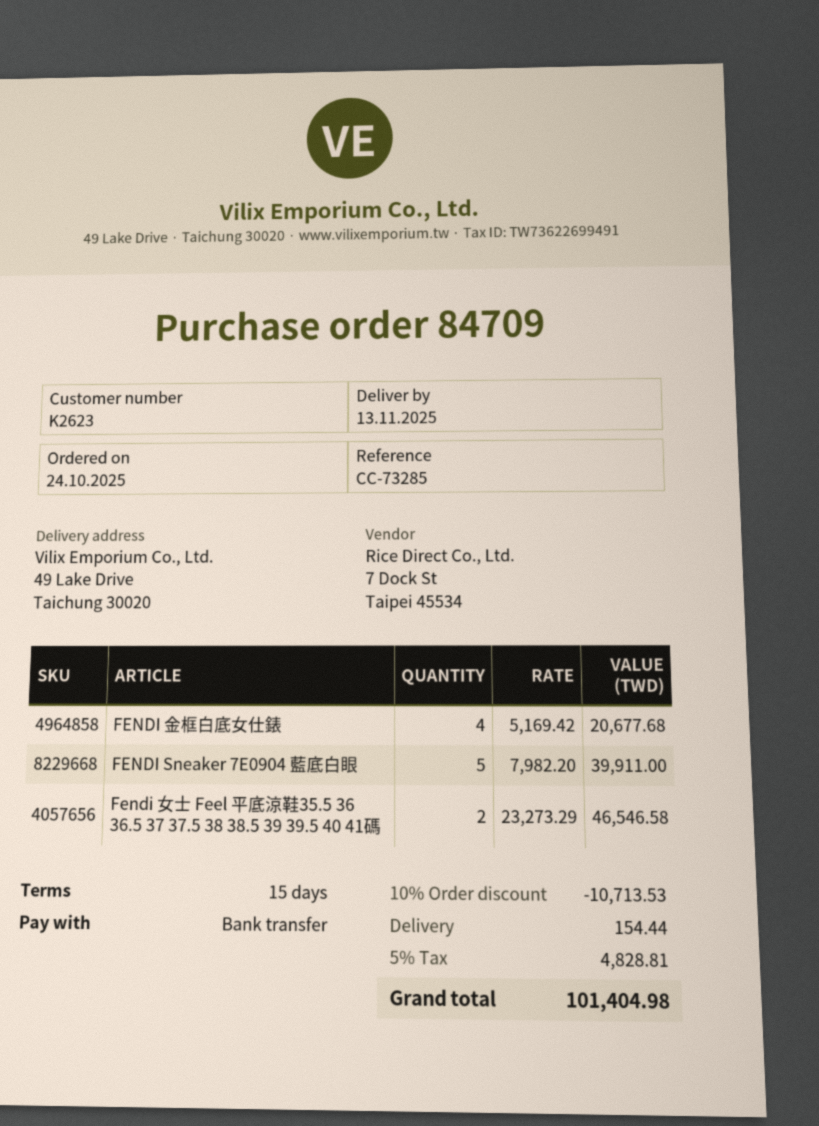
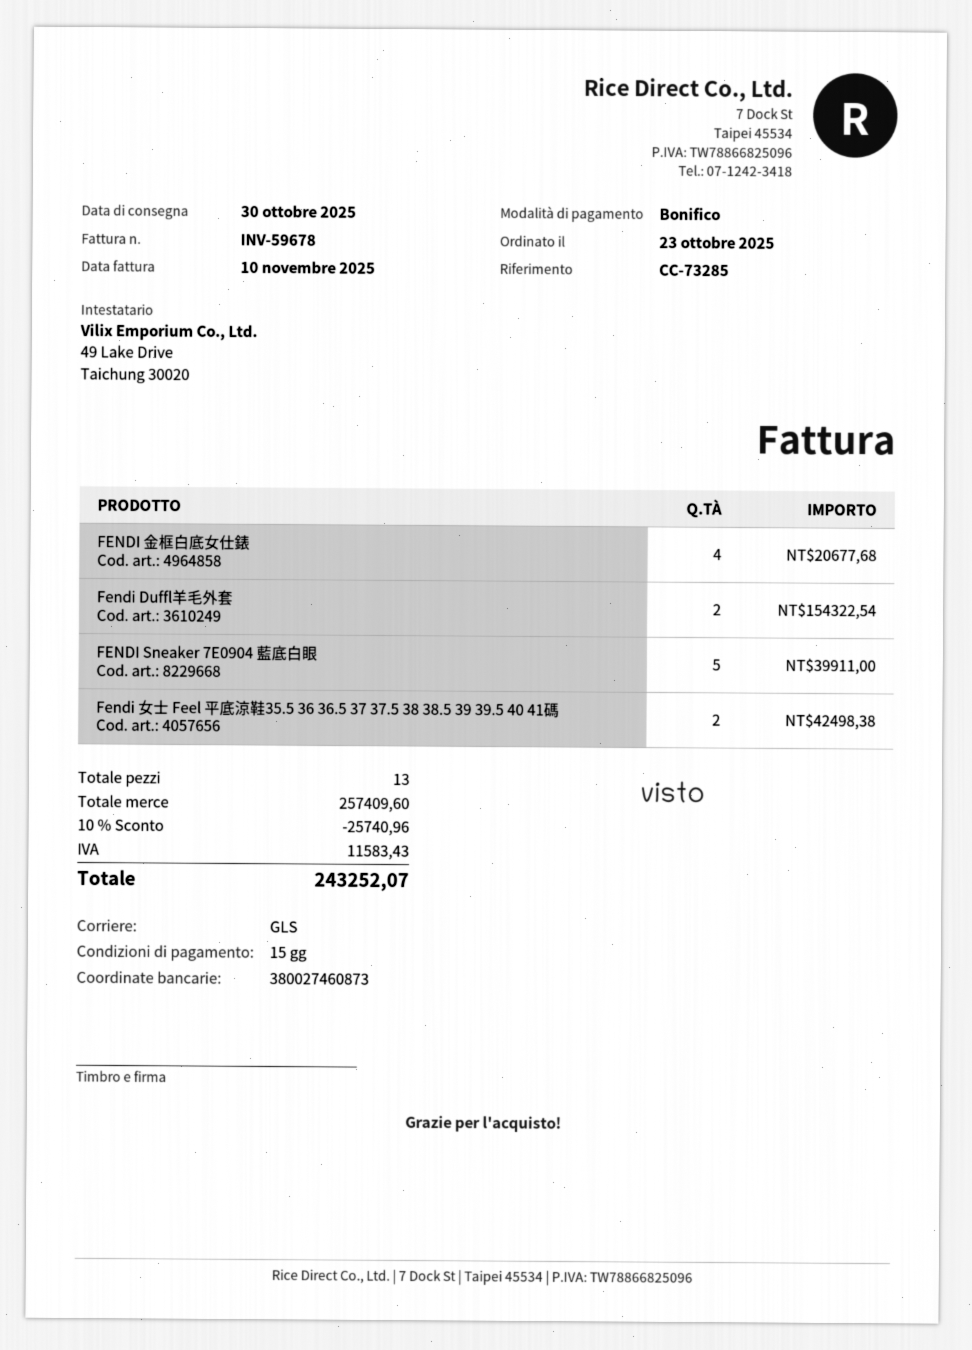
order date: 2025-10-24 -> 2025-10-23
delivery date: 2025-11-13 -> 2025-10-30
Fendi 女士 Feel 平底涼鞋35.5 36 36.5 37 37.5 38 38.5 39 39.5 40 41碼: 2 for 46546.58 -> 2 for 42498.38
Fendi Duffl羊毛外套: none -> 2 for 154322.54
discount: 10% = 10713.53 -> 10% = 25740.96
shipping: 154.44 -> none
tax: 4828.81 -> 11583.43
total: 101404.98 -> 243252.07

